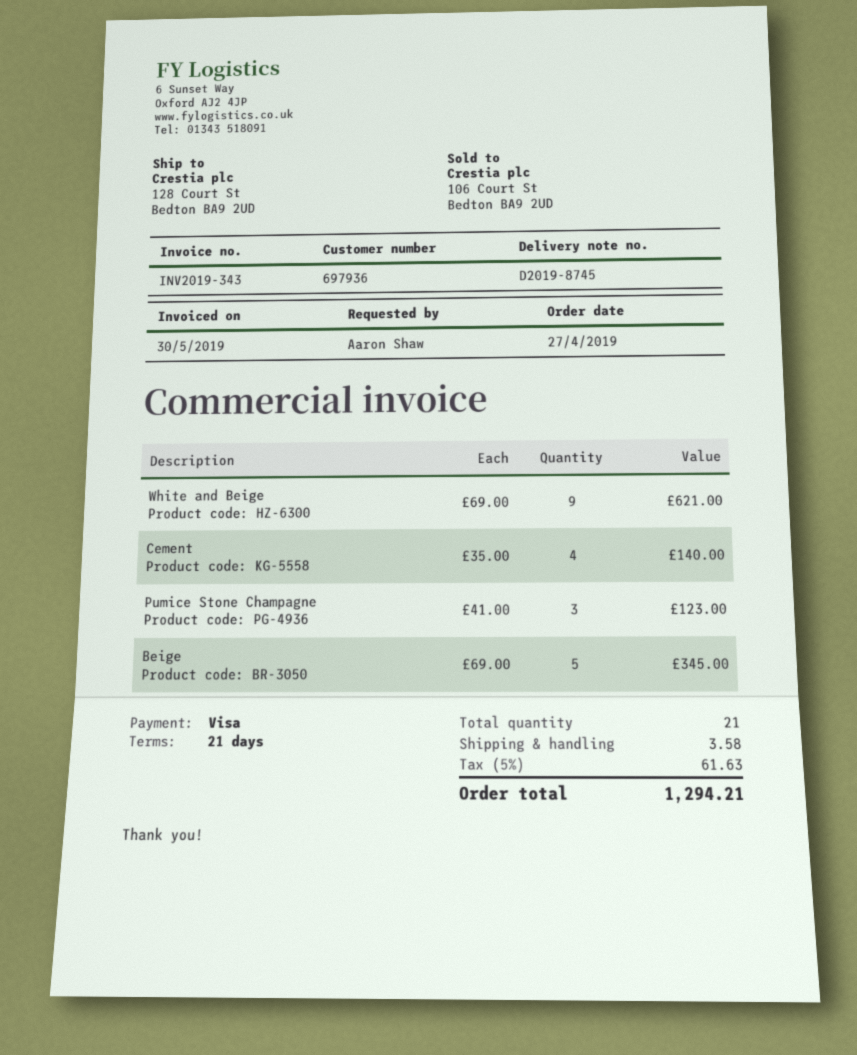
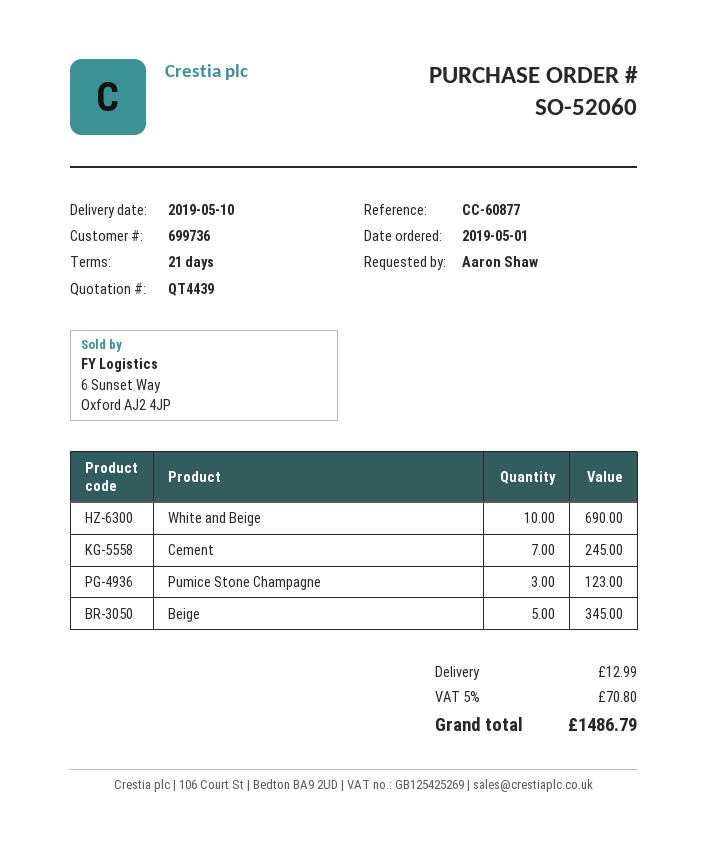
order date: 2019-04-27 -> 2019-05-01
customer number: 697936 -> 699736
White and Beige: 9 for 621.00 -> 10 for 690.00
Cement: 4 for 140.00 -> 7 for 245.00
shipping: 3.58 -> 12.99
tax: 5% = 61.63 -> 5% = 70.80
total: 1294.21 -> 1486.79

